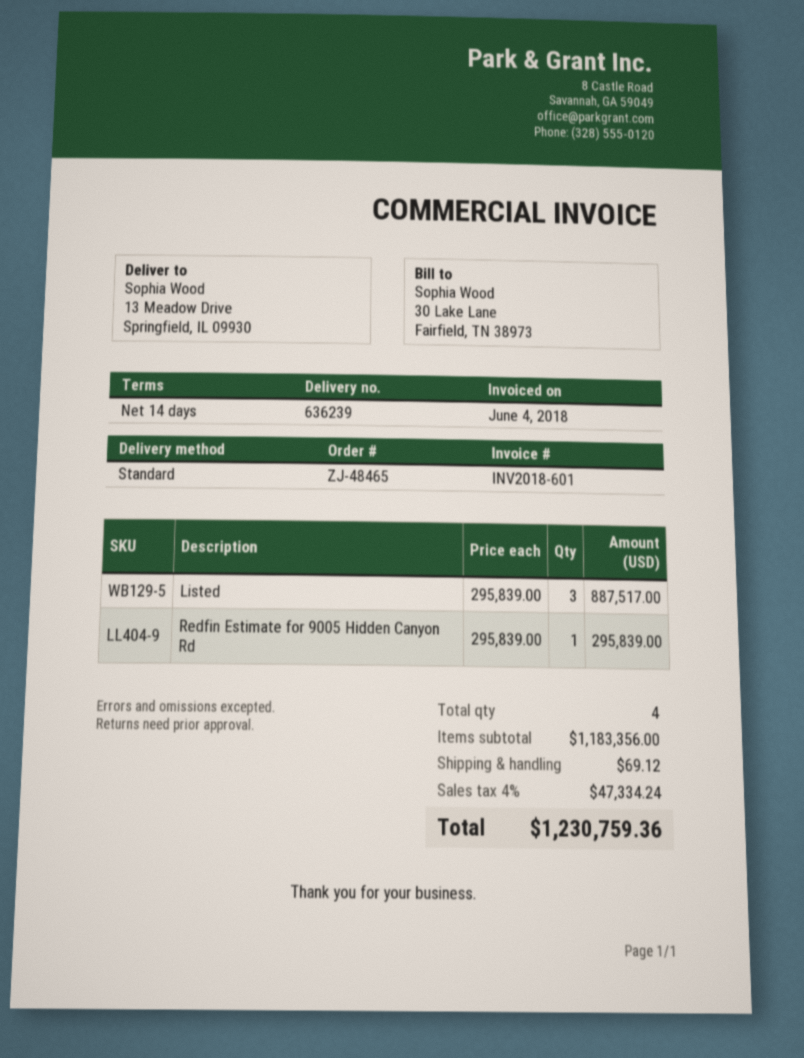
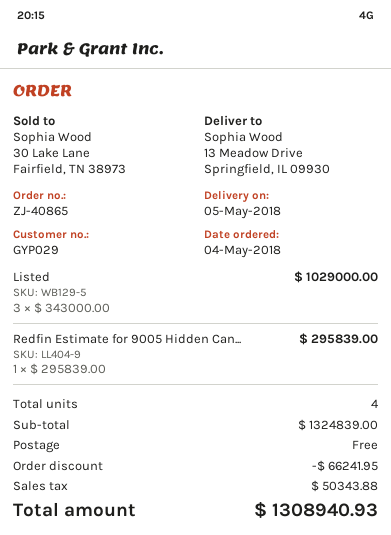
order number: ZJ-48465 -> ZJ-40865
Listed: 3 x 295839.00 = 887517.00 -> 3 x 343000.00 = 1029000.00
subtotal: 1183356.00 -> 1324839.00
discount: none -> 66241.95
shipping: 69.12 -> 0.00
tax: 47334.24 -> 50343.88
total: 1230759.36 -> 1308940.93

